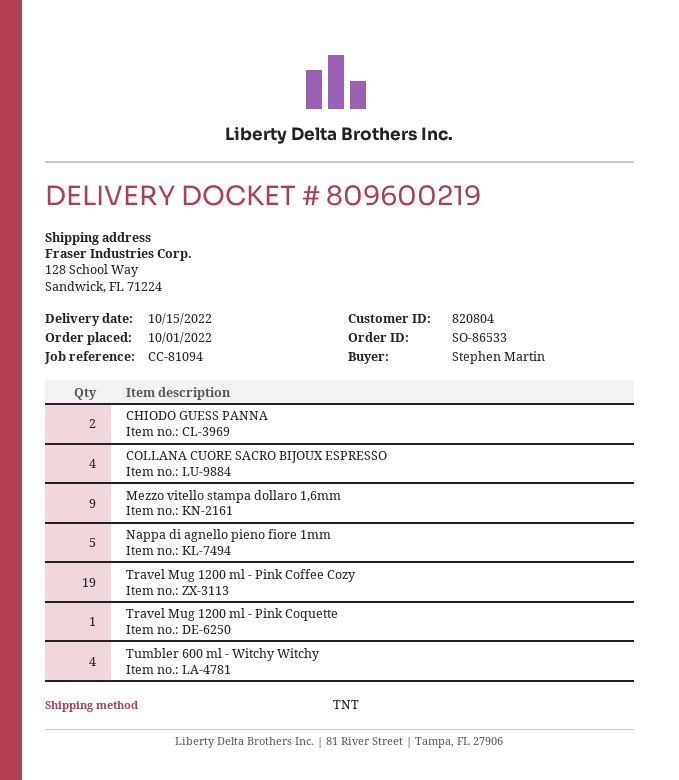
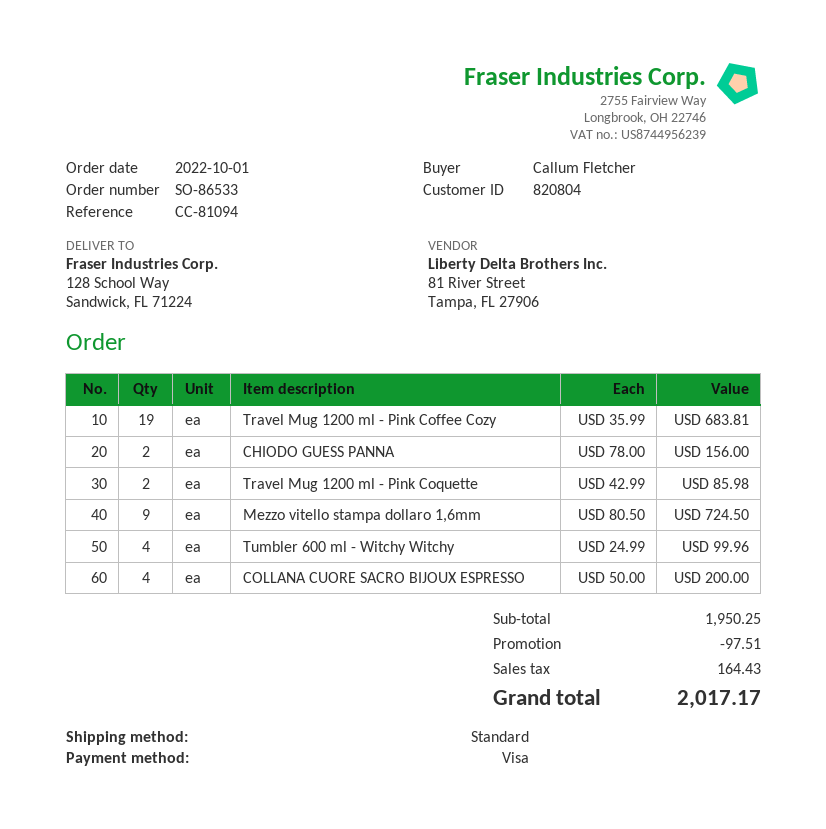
ordered by: Stephen Martin -> Callum Fletcher
shipping method: TNT -> standard
Nappa di agnello pieno fiore 1mm: 5 -> none
Travel Mug 1200 ml - Pink Coquette: 1 -> 2

